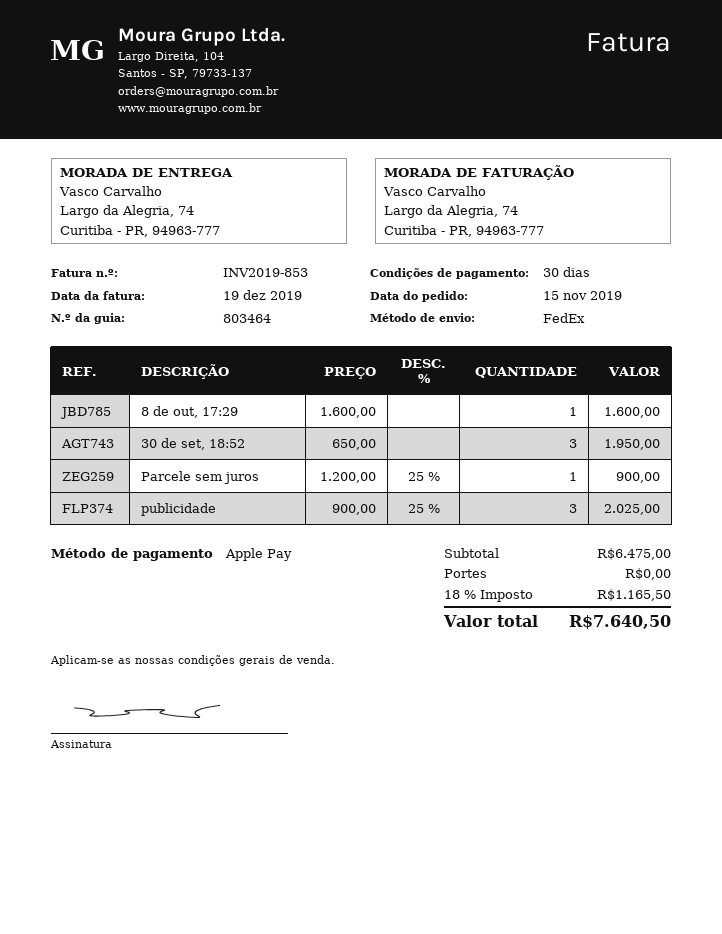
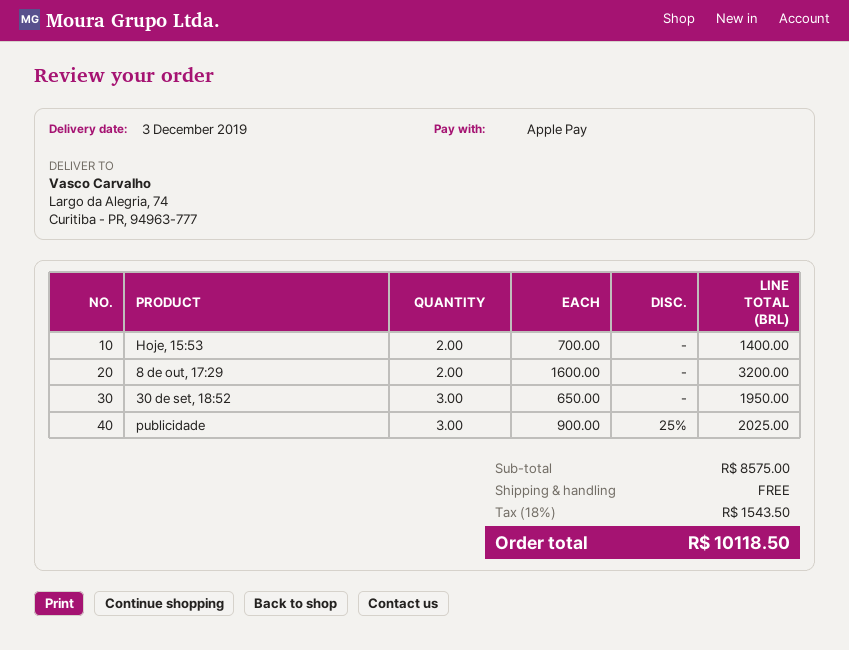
8 de out, 17:29: 1 x 1600.00 = 1600.00 -> 2 x 1600.00 = 3200.00
Parcele sem juros: 1 x 1200.00 - 25% = 900.00 -> none
Hoje, 15:53: none -> 2 x 700.00 = 1400.00
subtotal: 6475.00 -> 8575.00
tax: 18% = 1165.50 -> 18% = 1543.50
total: 7640.50 -> 10118.50

